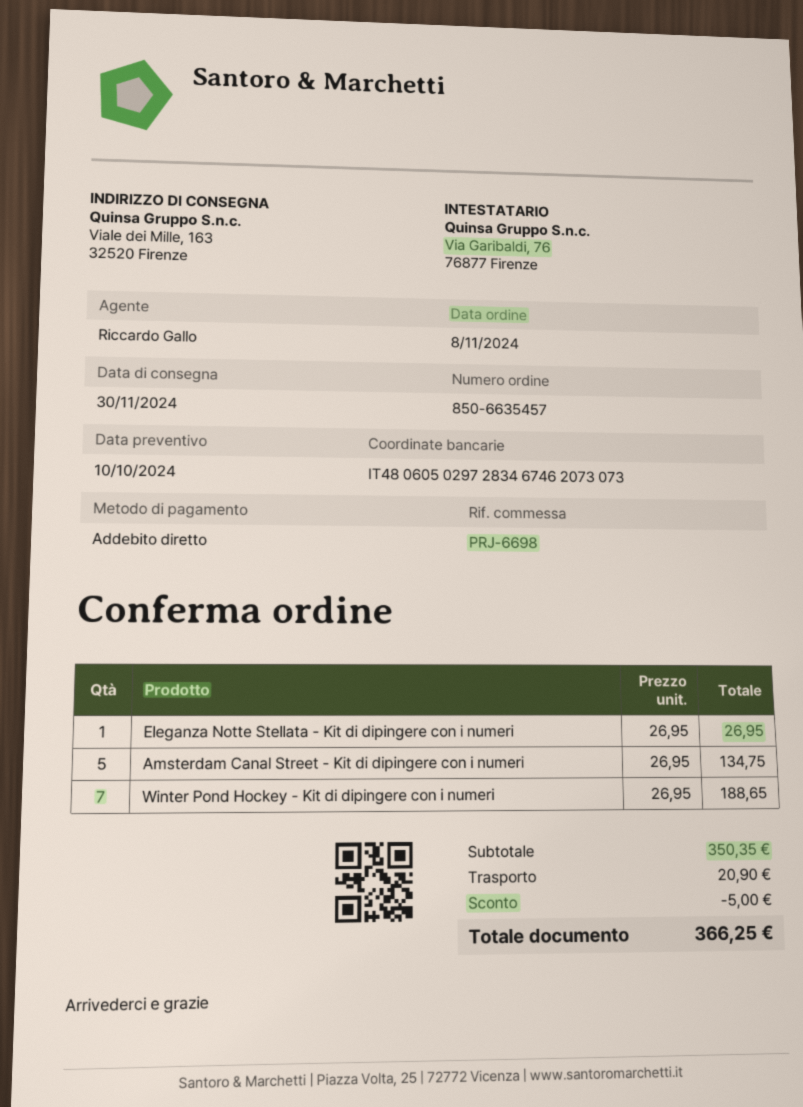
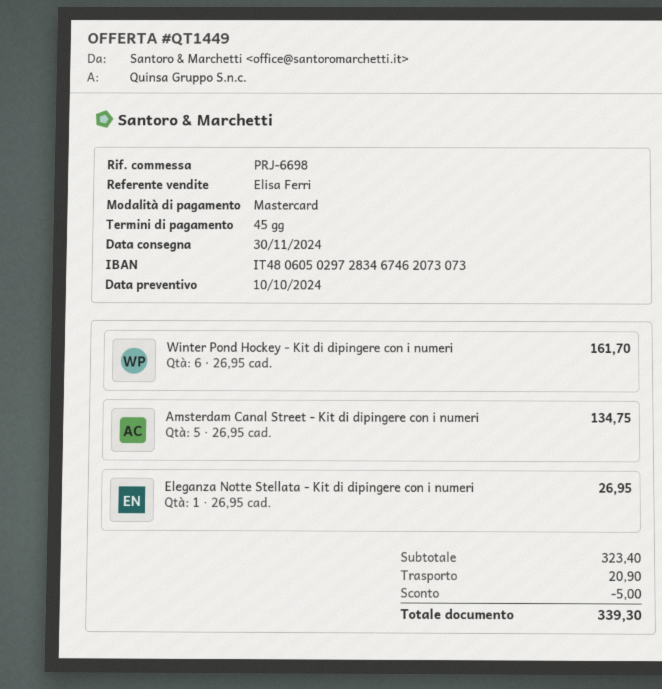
sales rep: Riccardo Gallo -> Elisa Ferri
payment method: direct debit -> Mastercard
Winter Pond Hockey - Kit di dipingere con i numeri: 7 x 26.95 = 188.65 -> 6 x 26.95 = 161.70
subtotal: 350.35 -> 323.40
total: 366.25 -> 339.30

